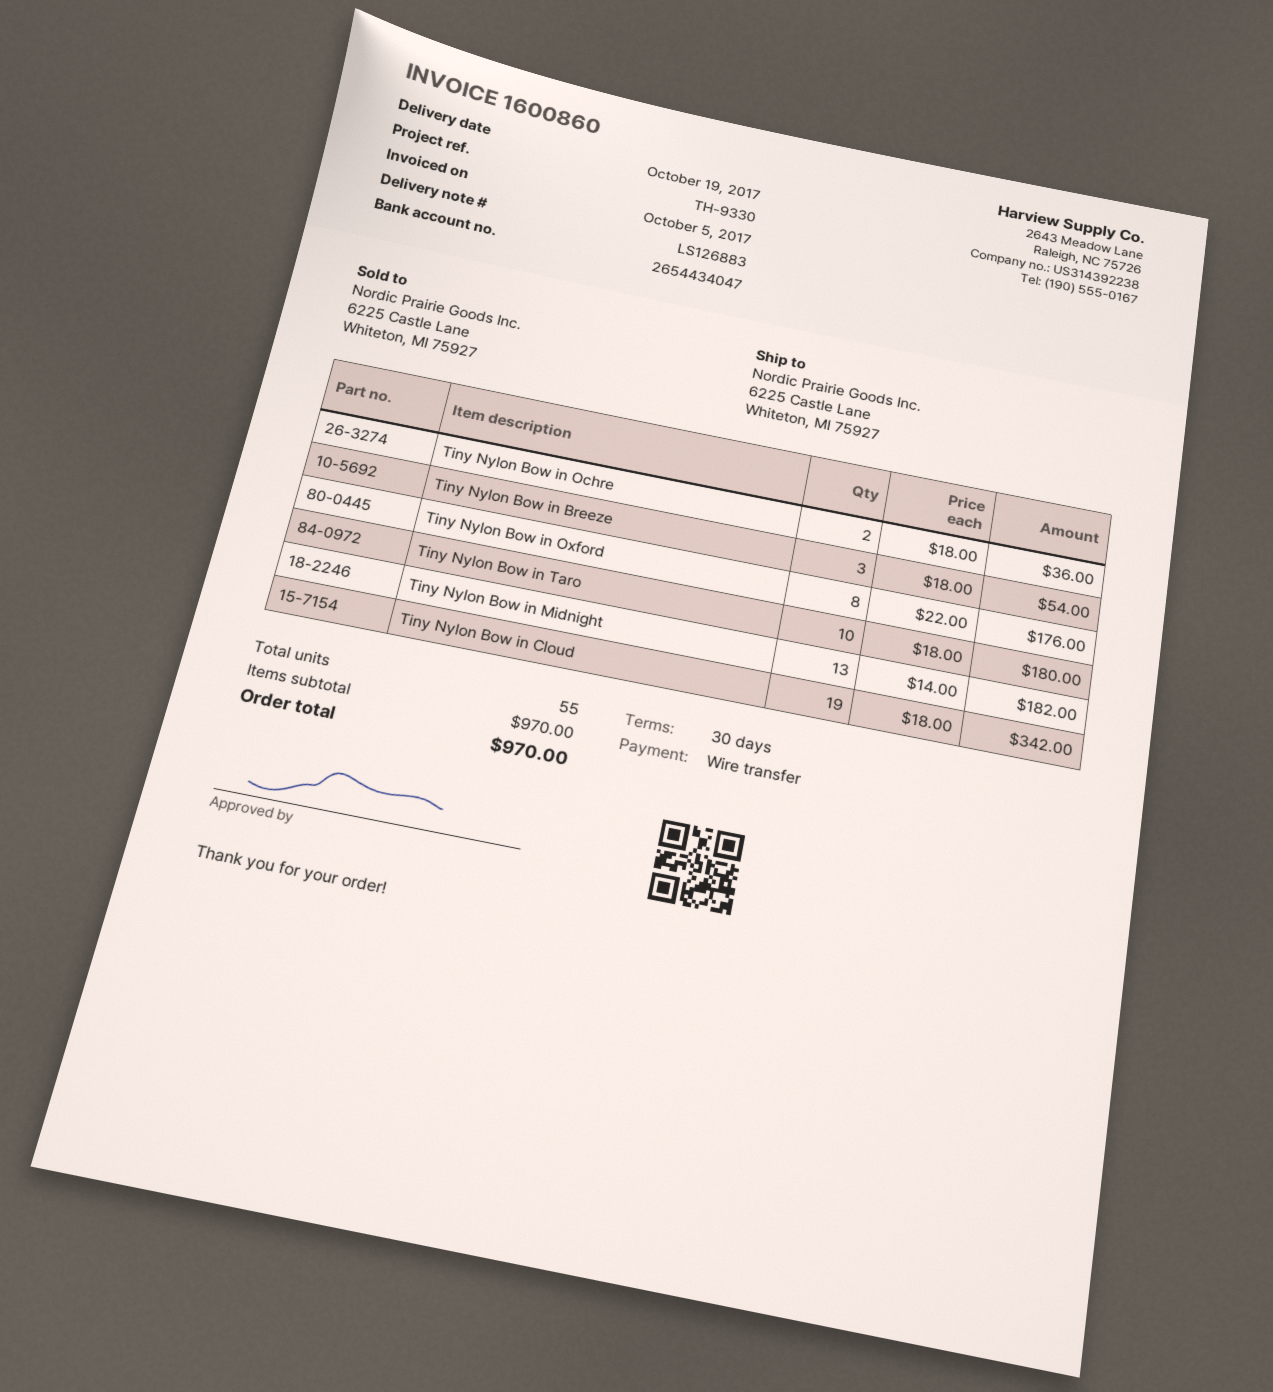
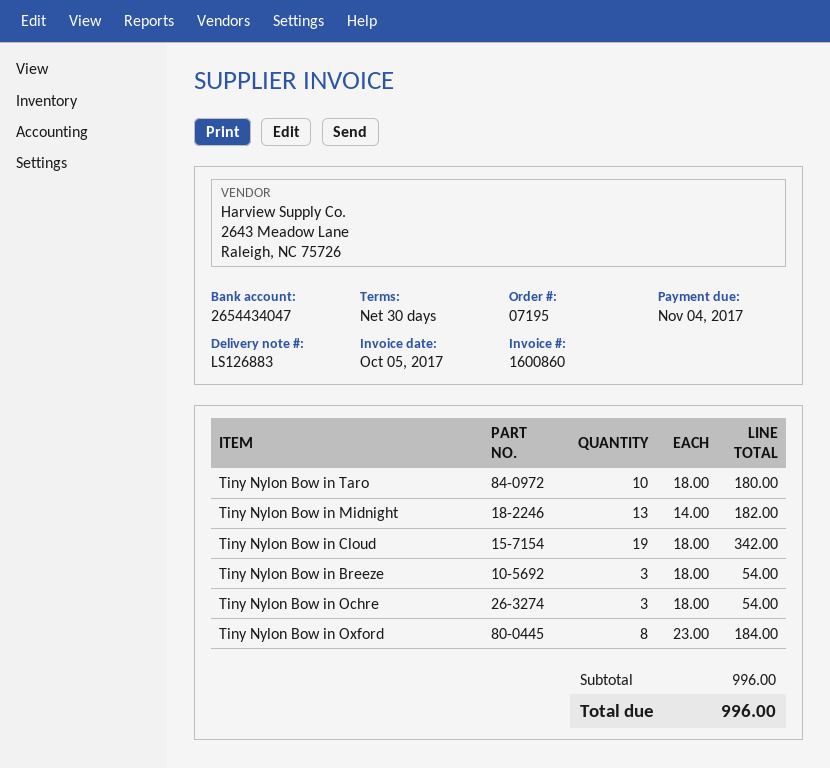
Tiny Nylon Bow in Ochre: 2 x 18.00 = 36.00 -> 3 x 18.00 = 54.00
Tiny Nylon Bow in Oxford: 8 x 22.00 = 176.00 -> 8 x 23.00 = 184.00
subtotal: 970.00 -> 996.00
total: 970.00 -> 996.00

